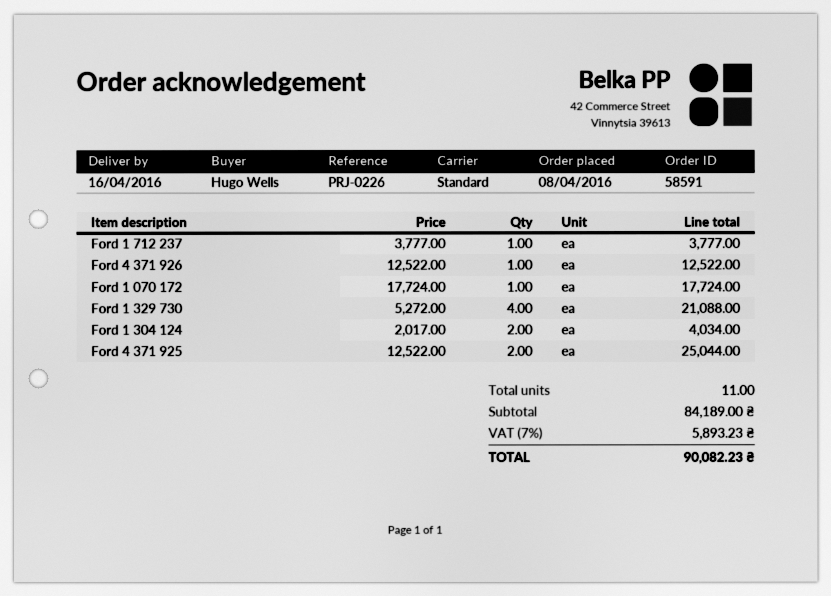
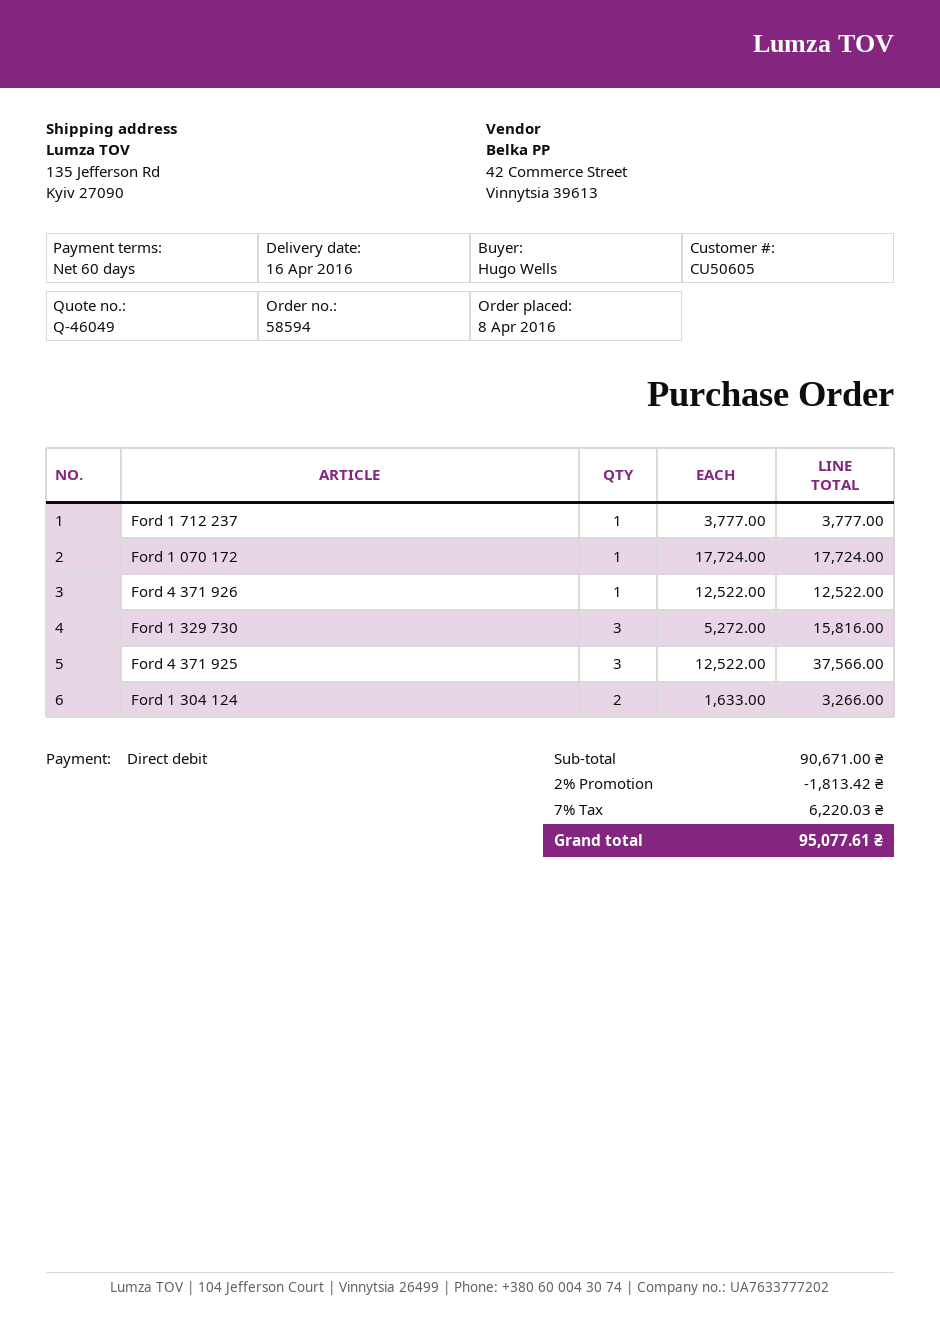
order number: 58591 -> 58594
Ford 1 329 730: 4 x 5272.00 = 21088.00 -> 3 x 5272.00 = 15816.00
Ford 1 304 124: 2 x 2017.00 = 4034.00 -> 2 x 1633.00 = 3266.00
Ford 4 371 925: 2 x 12522.00 = 25044.00 -> 3 x 12522.00 = 37566.00
subtotal: 84189.00 -> 90671.00
discount: none -> 2% = 1813.42
tax: 7% = 5893.23 -> 7% = 6220.03
total: 90082.23 -> 95077.61

